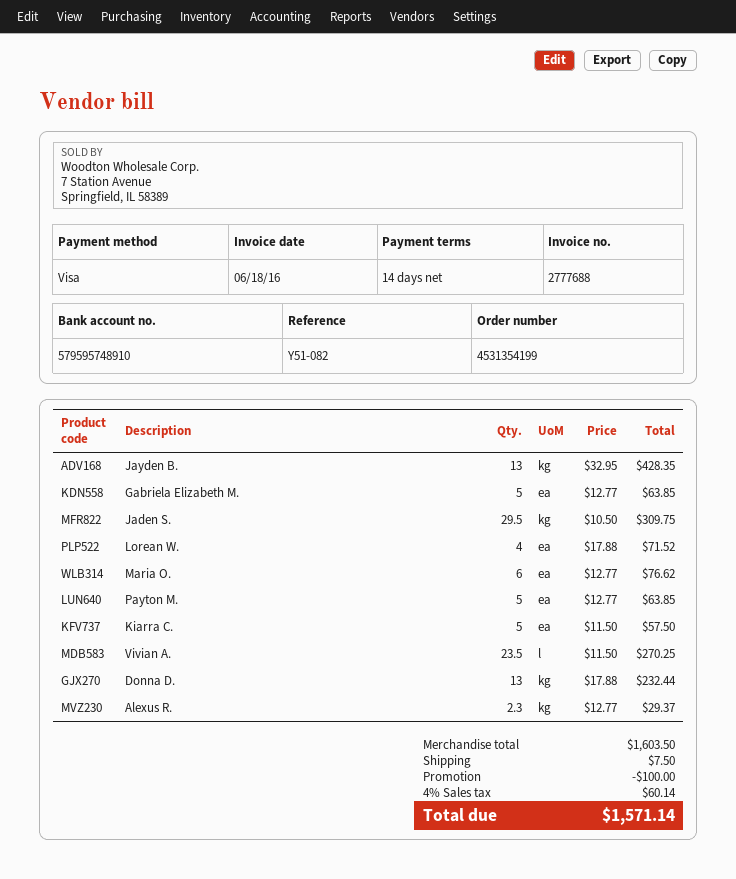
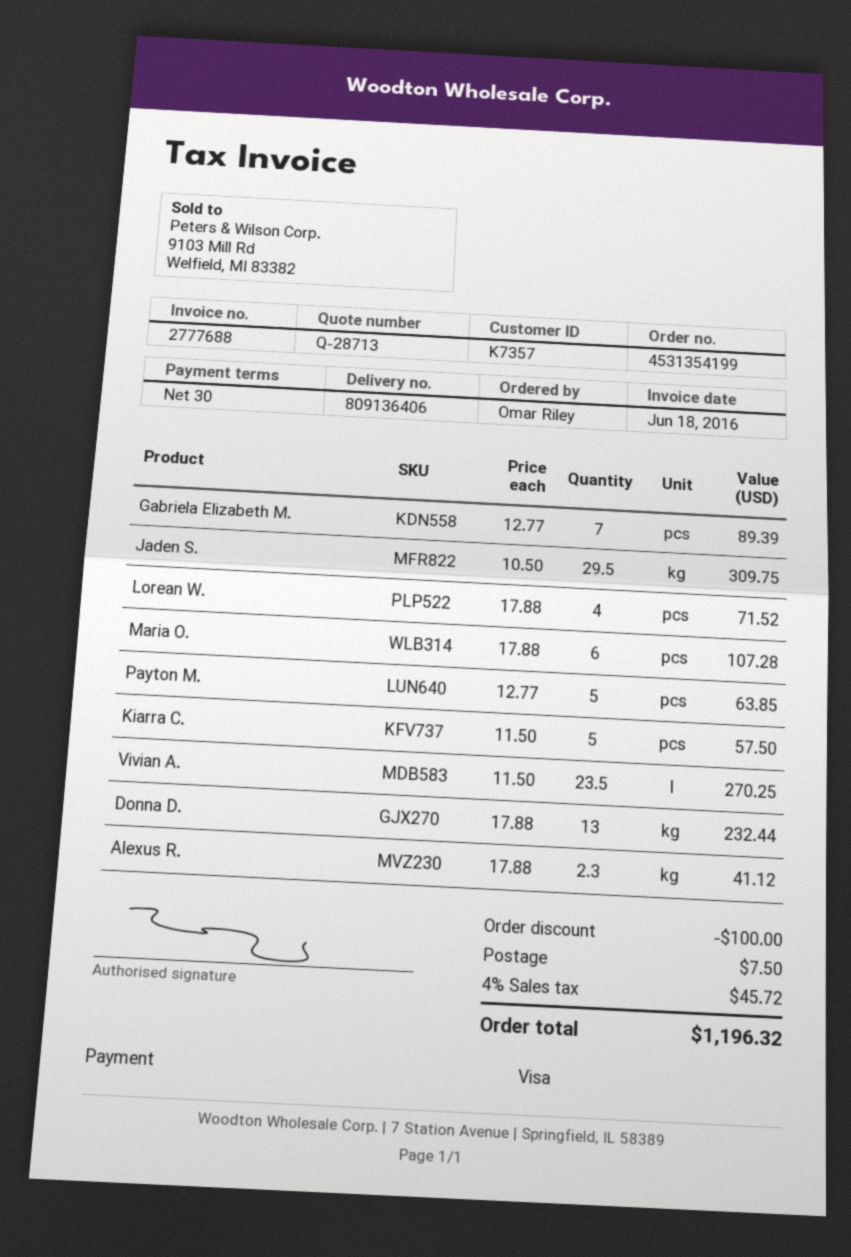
payment terms: 14 days -> 30 days
Jayden B.: 13 x 32.95 = 428.35 -> none
Gabriela Elizabeth M.: 5 x 12.77 = 63.85 -> 7 x 12.77 = 89.39
Maria O.: 6 x 12.77 = 76.62 -> 6 x 17.88 = 107.28
Alexus R.: 2.3 x 12.77 = 29.37 -> 2.3 x 17.88 = 41.12
tax: 4% = 60.14 -> 4% = 45.72
total: 1571.14 -> 1196.32

